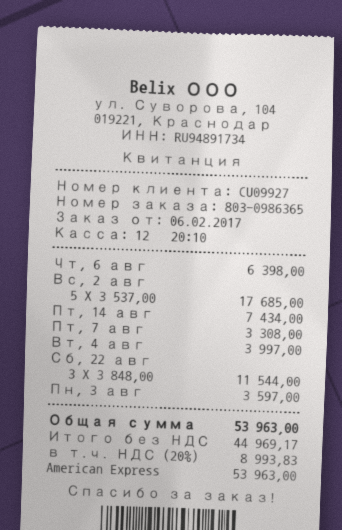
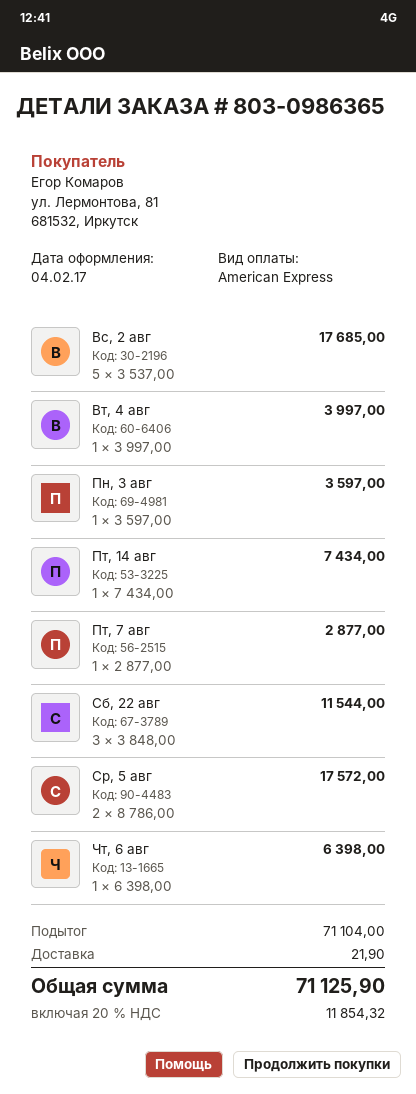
order date: 2017-02-06 -> 2017-02-04
Пт, 7 авг: 1 x 3308.00 = 3308.00 -> 1 x 2877.00 = 2877.00
Ср, 5 авг: none -> 2 x 8786.00 = 17572.00
shipping: none -> 21.90
tax: 20% = 8993.83 -> 20% = 11854.32
total: 53963.00 -> 71125.90

